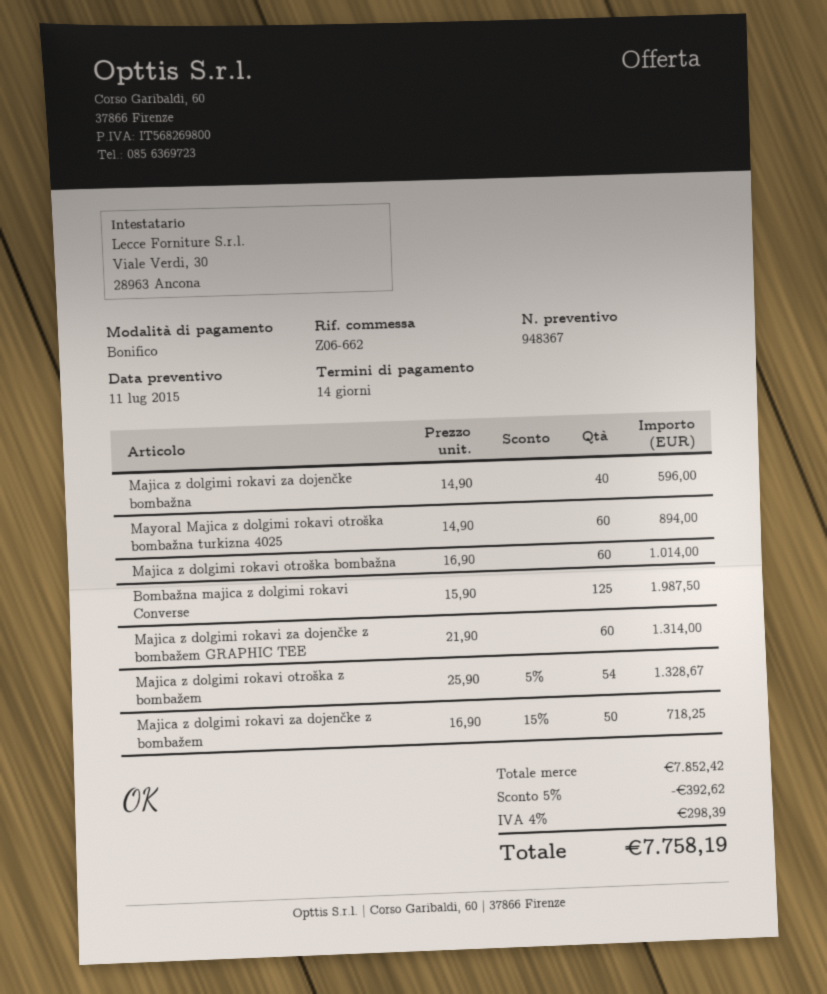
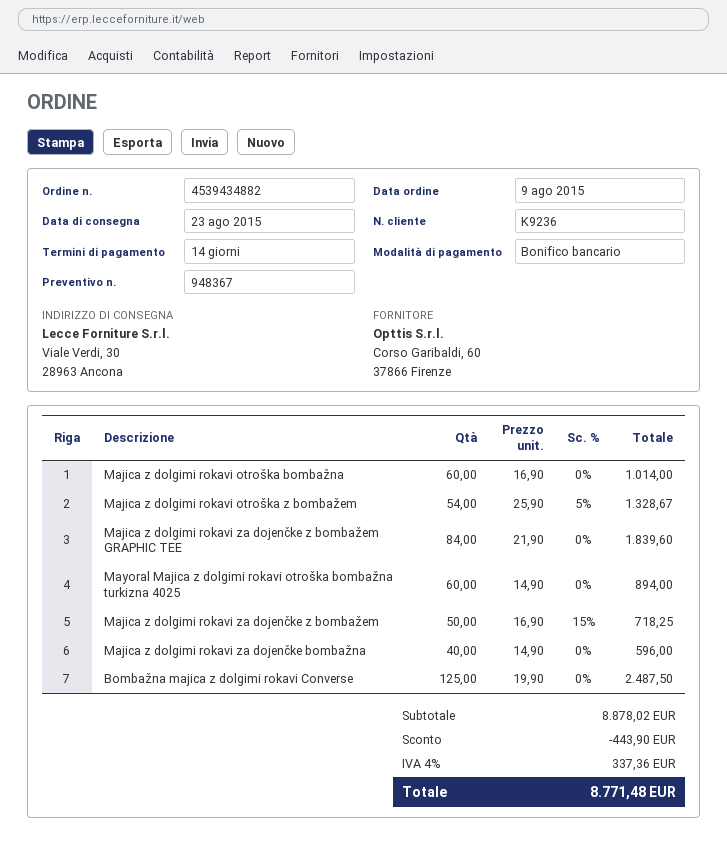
Bombažna majica z dolgimi rokavi Converse: 125 x 15.90 = 1987.50 -> 125 x 19.90 = 2487.50
Majica z dolgimi rokavi za dojenčke z bombažem GRAPHIC TEE: 60 x 21.90 = 1314.00 -> 84 x 21.90 = 1839.60
subtotal: 7852.42 -> 8878.02
discount: 392.62 -> 443.90
tax: 4% = 298.39 -> 4% = 337.36
total: 7758.19 -> 8771.48

